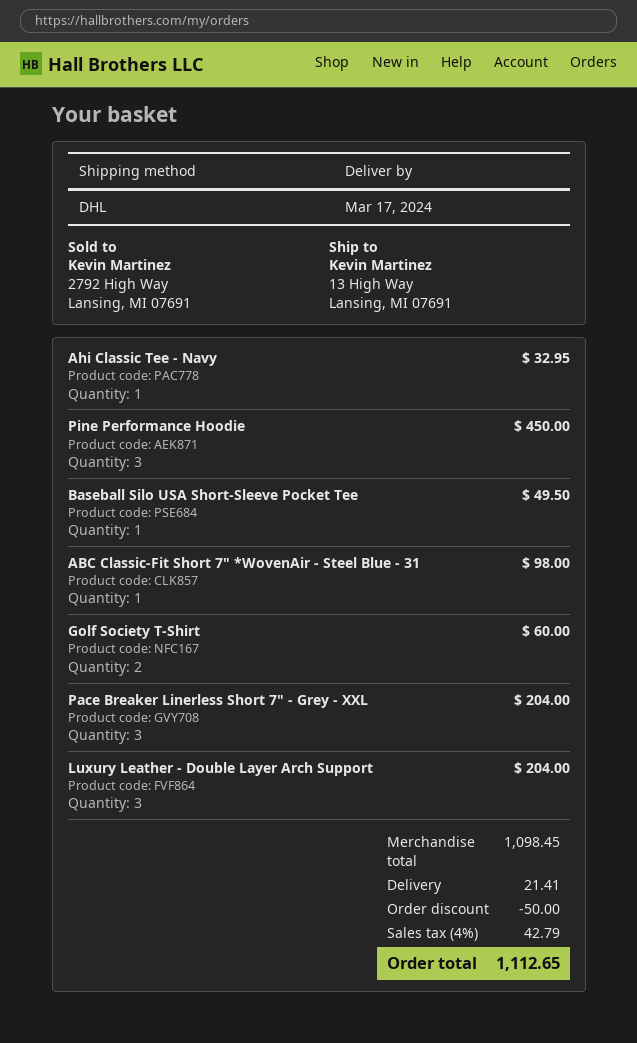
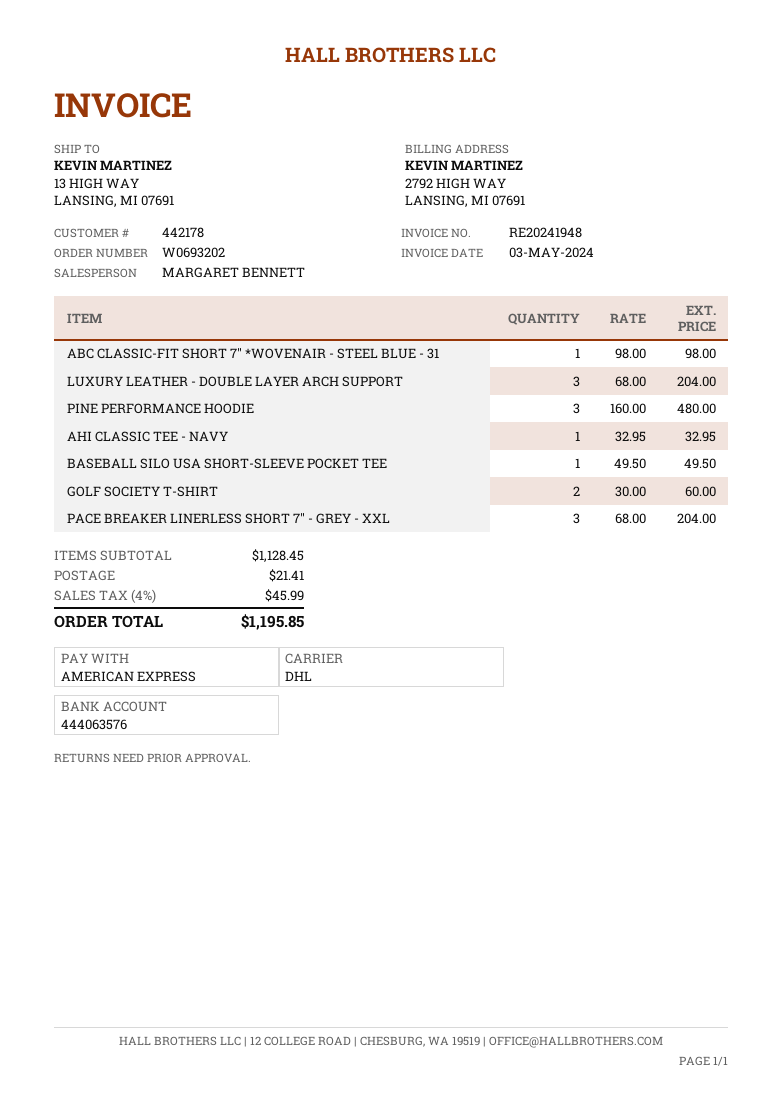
Pine Performance Hoodie: 3 for 450.00 -> 3 for 480.00
subtotal: 1098.45 -> 1128.45
discount: 50.00 -> none
tax: 4% = 42.79 -> 4% = 45.99
total: 1112.65 -> 1195.85

